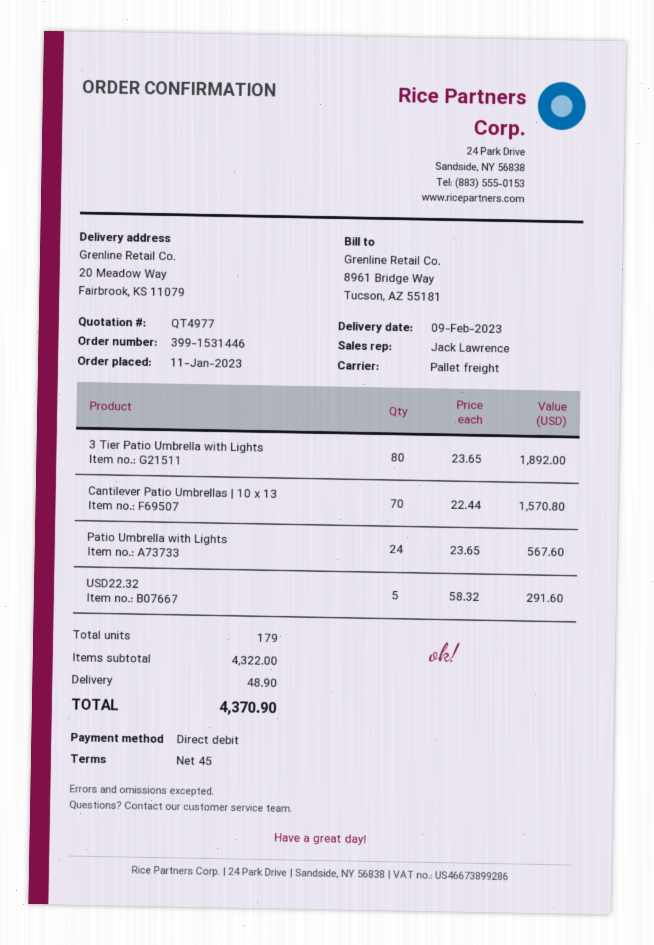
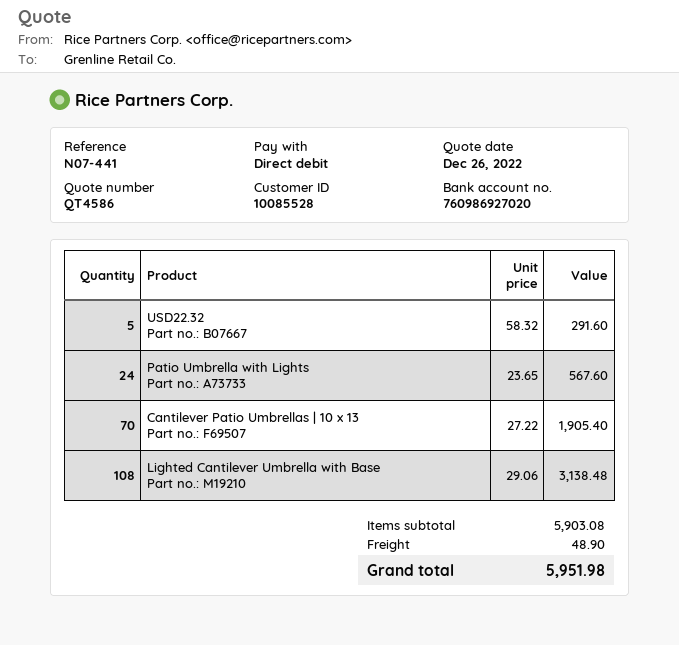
quote number: QT4977 -> QT4586
3 Tier Patio Umbrella with Lights: 80 x 23.65 = 1892.00 -> none
Cantilever Patio Umbrellas | 10 x 13: 70 x 22.44 = 1570.80 -> 70 x 27.22 = 1905.40
Lighted Cantilever Umbrella with Base: none -> 108 x 29.06 = 3138.48
subtotal: 4322.00 -> 5903.08
total: 4370.90 -> 5951.98

